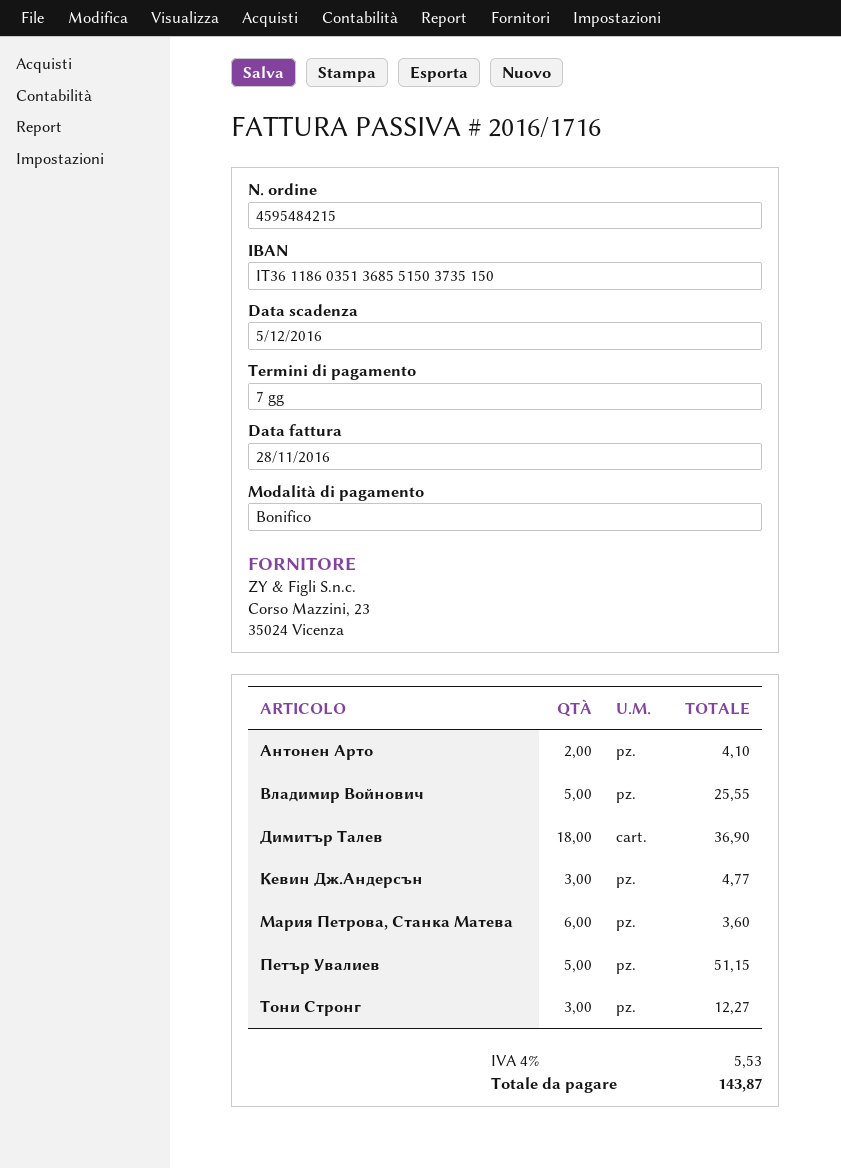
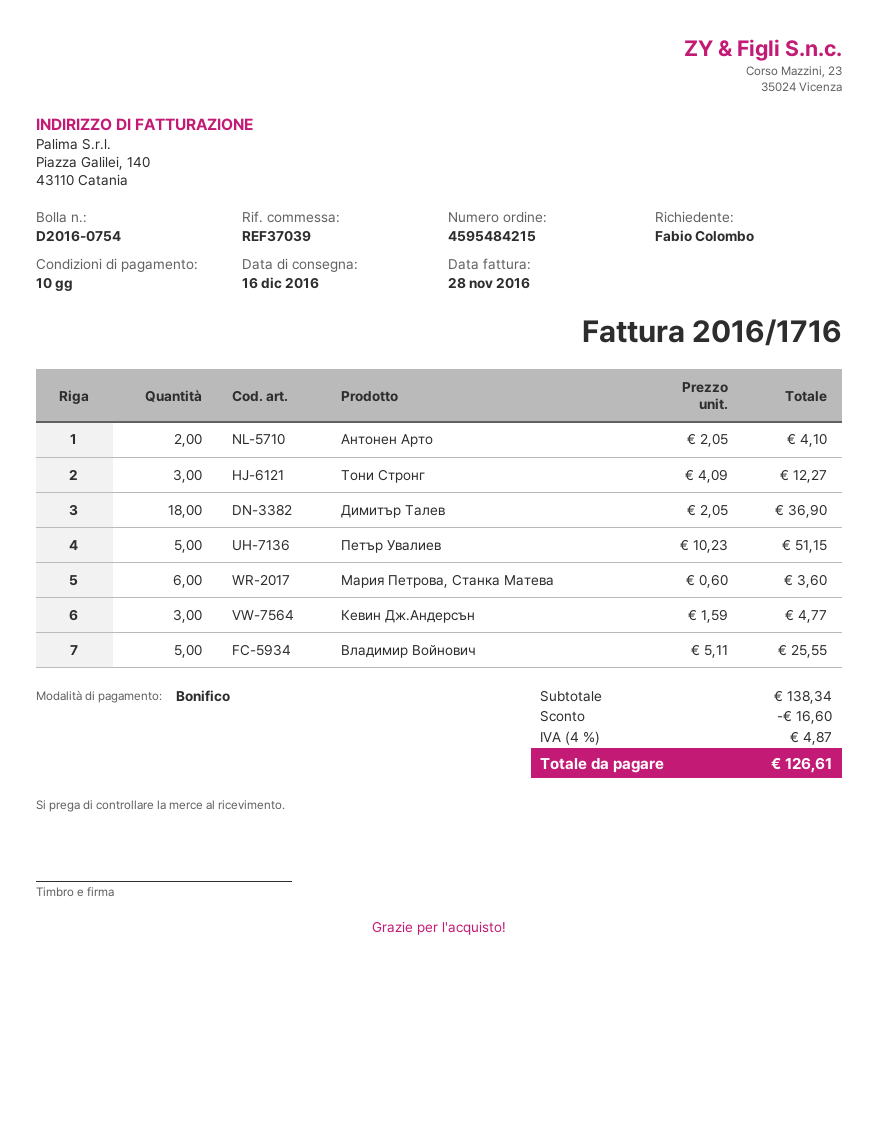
payment terms: 7 days -> 10 days
discount: none -> 16.60
tax: 4% = 5.53 -> 4% = 4.87
total: 143.87 -> 126.61

